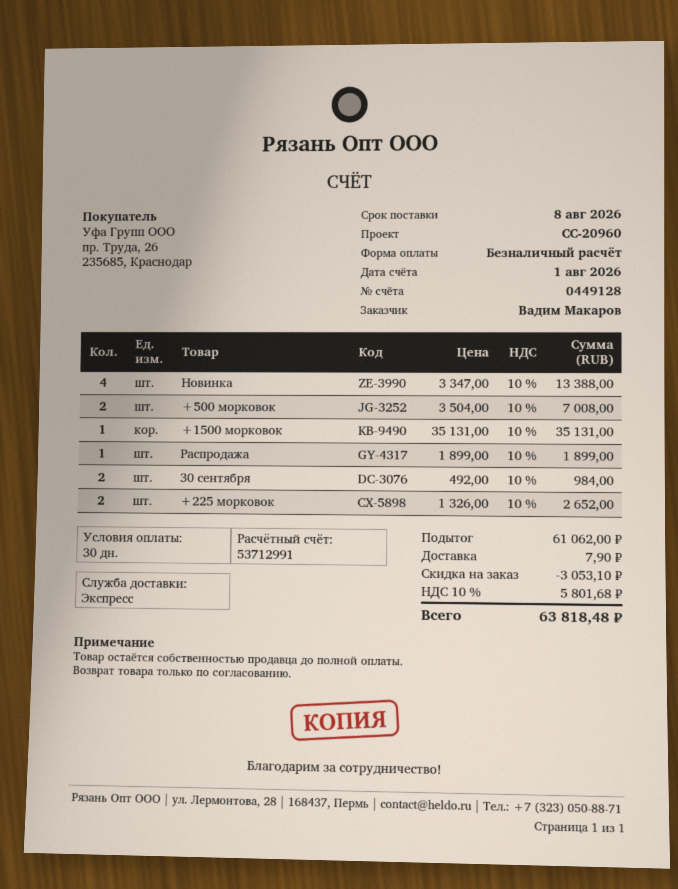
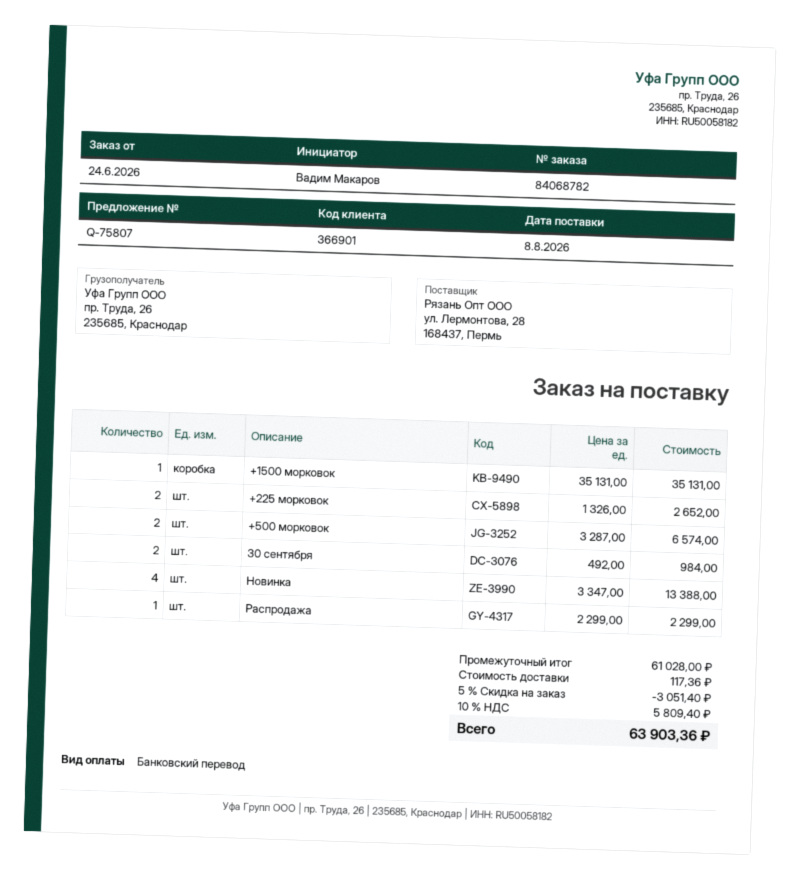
+500 морковок: 2 x 3504.00 = 7008.00 -> 2 x 3287.00 = 6574.00
Распродажа: 1 x 1899.00 = 1899.00 -> 1 x 2299.00 = 2299.00
subtotal: 61062.00 -> 61028.00
discount: 3053.10 -> 3051.40
shipping: 7.90 -> 117.36
tax: 10% = 5801.68 -> 10% = 5809.40
total: 63818.48 -> 63903.36

